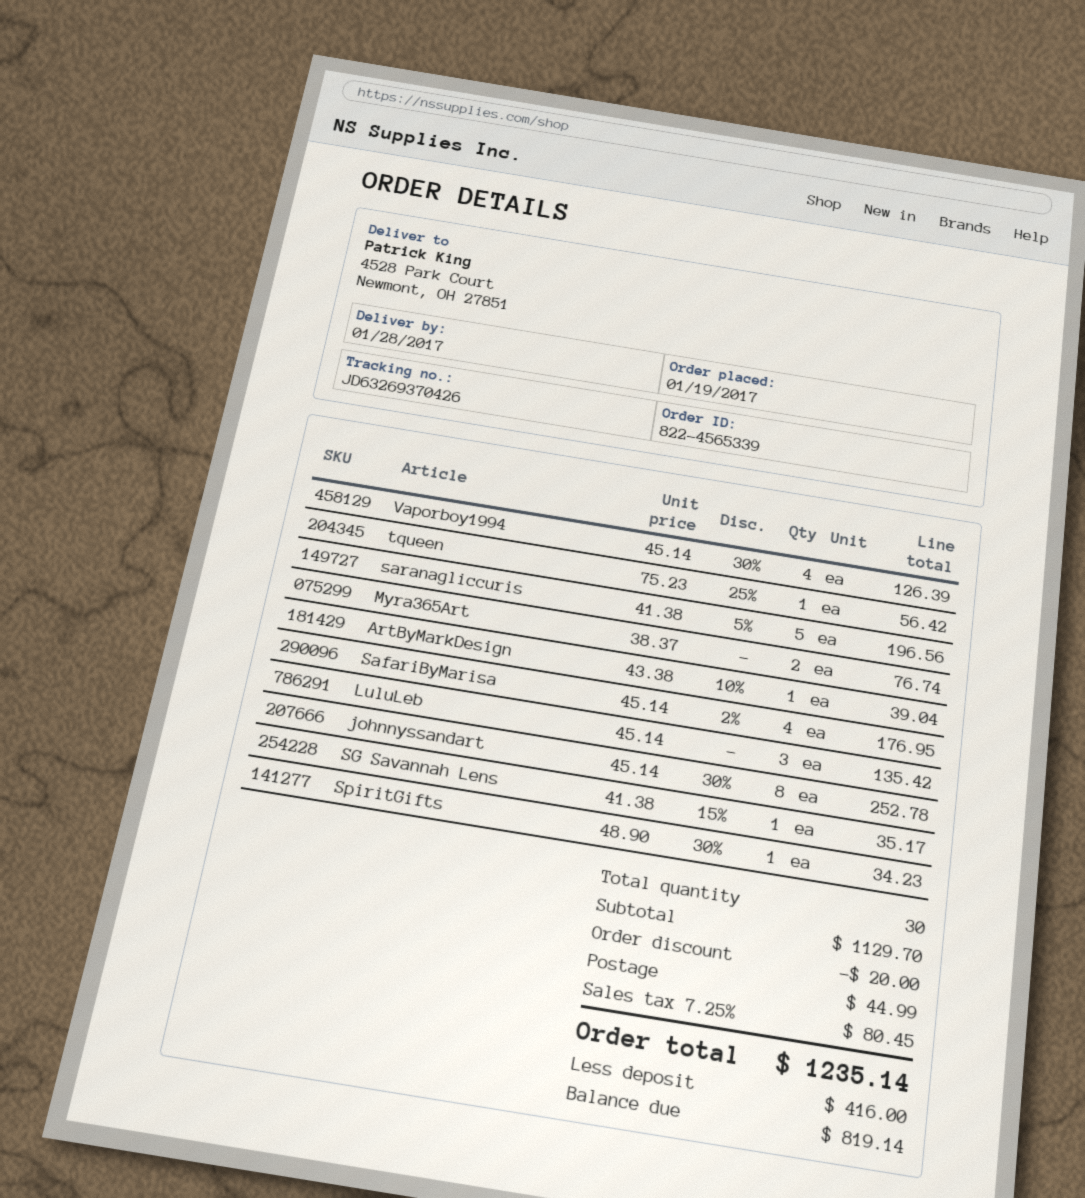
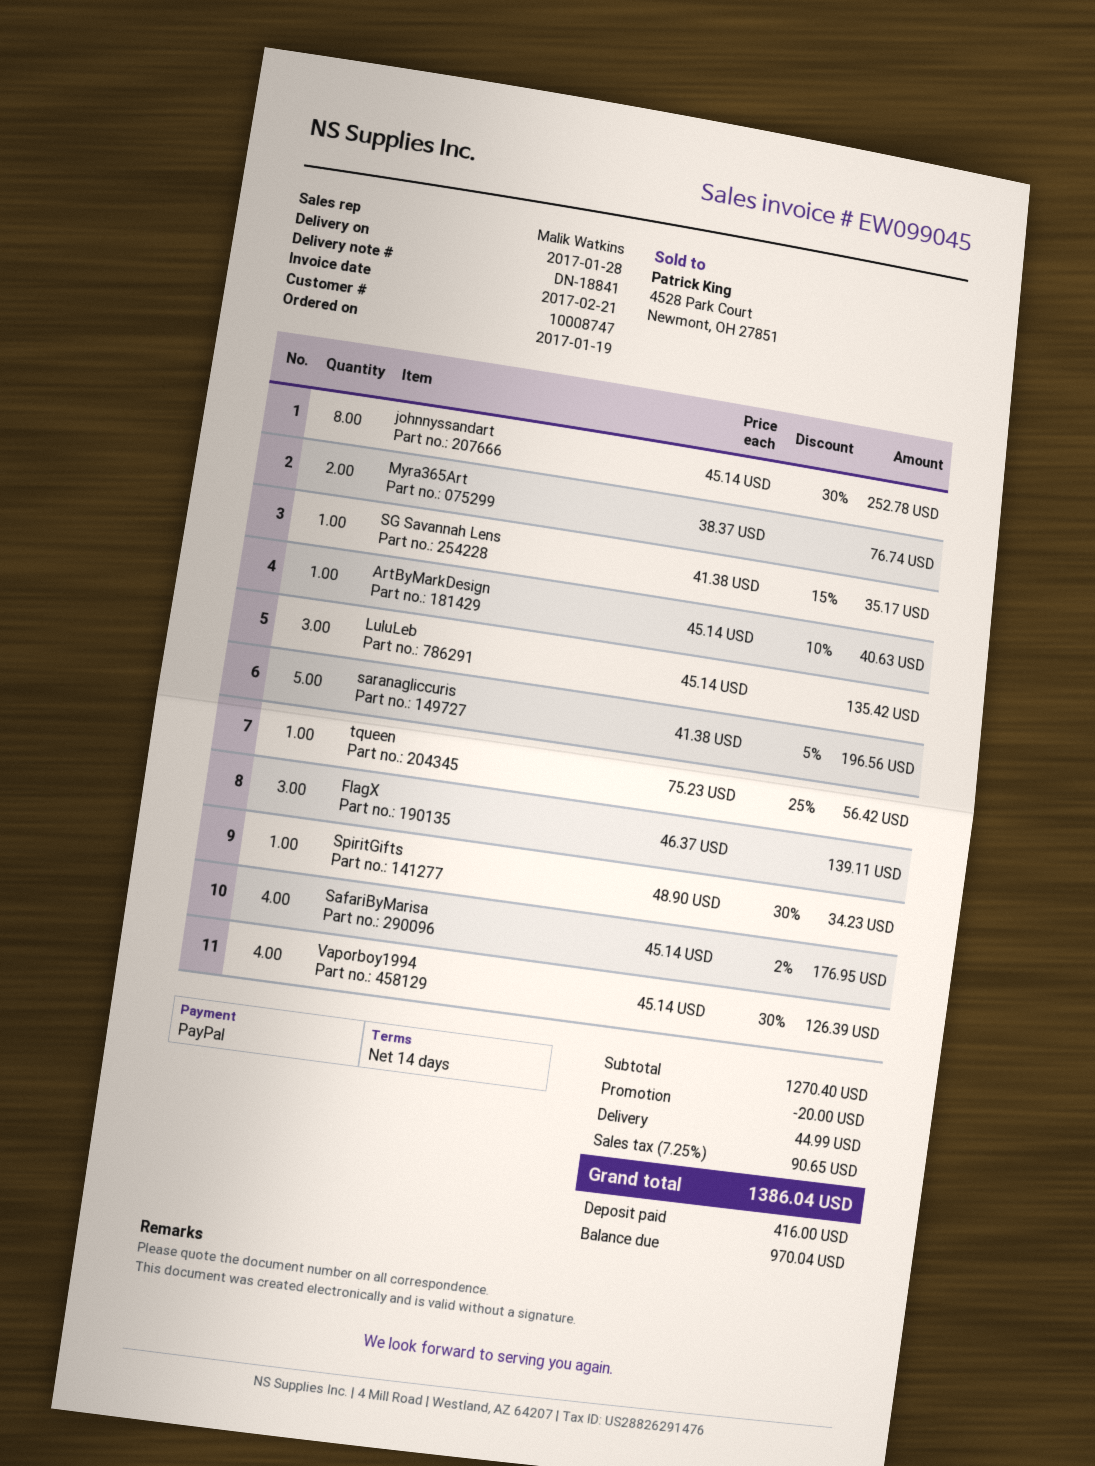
ArtByMarkDesign: 1 x 43.38 - 10% = 39.04 -> 1 x 45.14 - 10% = 40.63
FlagX: none -> 3 x 46.37 = 139.11
subtotal: 1129.70 -> 1270.40
tax: 7.25% = 80.45 -> 7.25% = 90.65
total: 1235.14 -> 1386.04
balance: 819.14 -> 970.04

